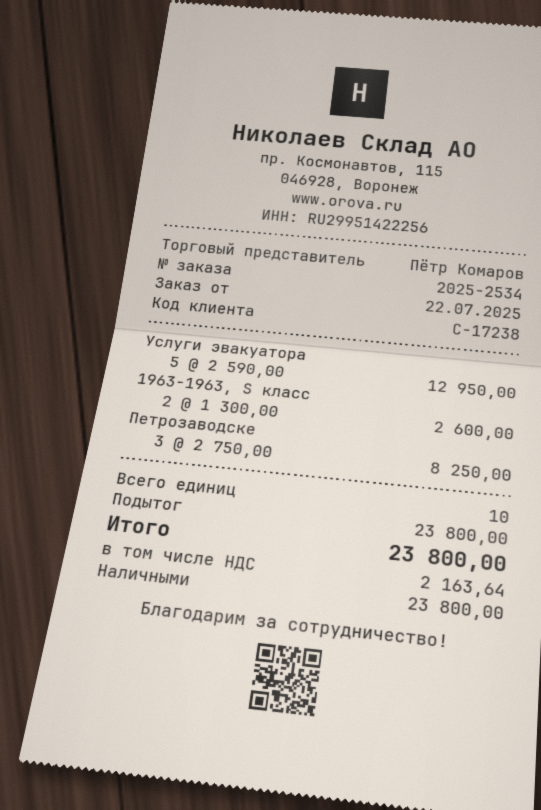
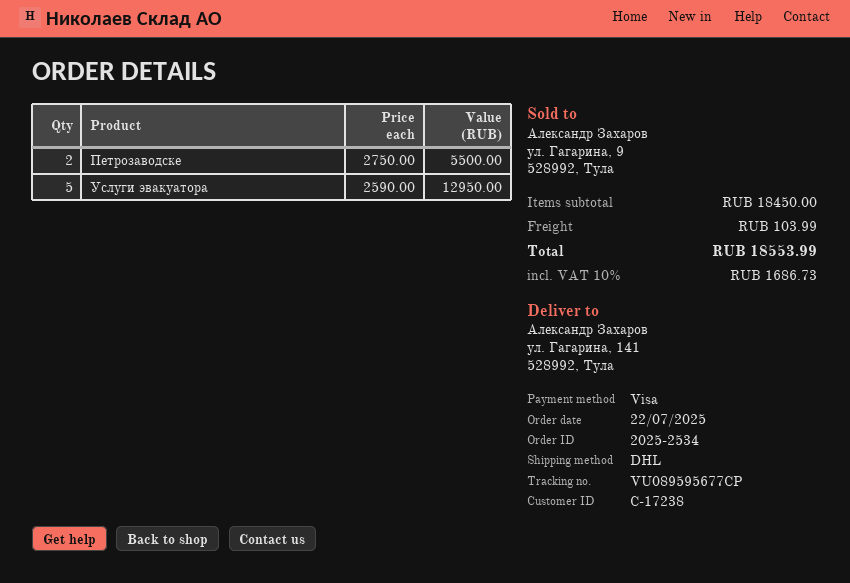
payment method: cash -> Visa
1963-1963, S класс: 2 x 1300.00 = 2600.00 -> none
Петрозаводске: 3 x 2750.00 = 8250.00 -> 2 x 2750.00 = 5500.00
subtotal: 23800.00 -> 18450.00
shipping: none -> 103.99
tax: 2163.64 -> 1686.73
total: 23800.00 -> 18553.99

